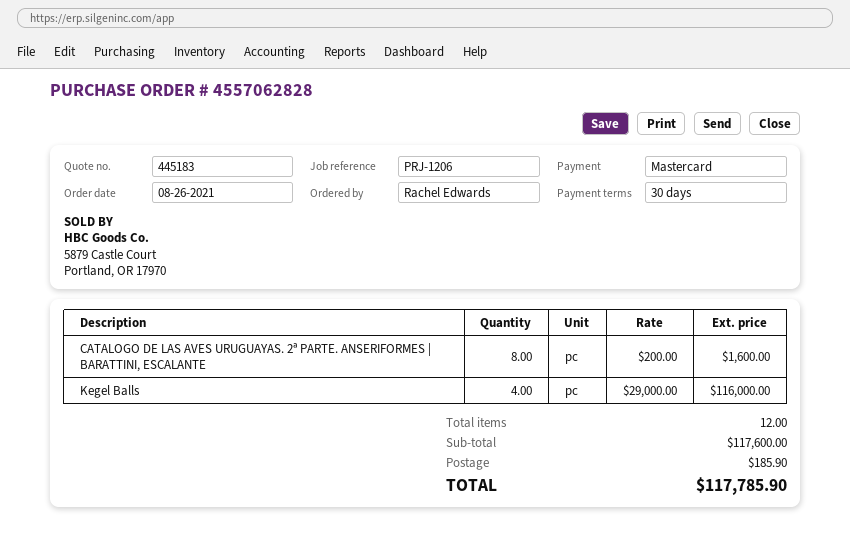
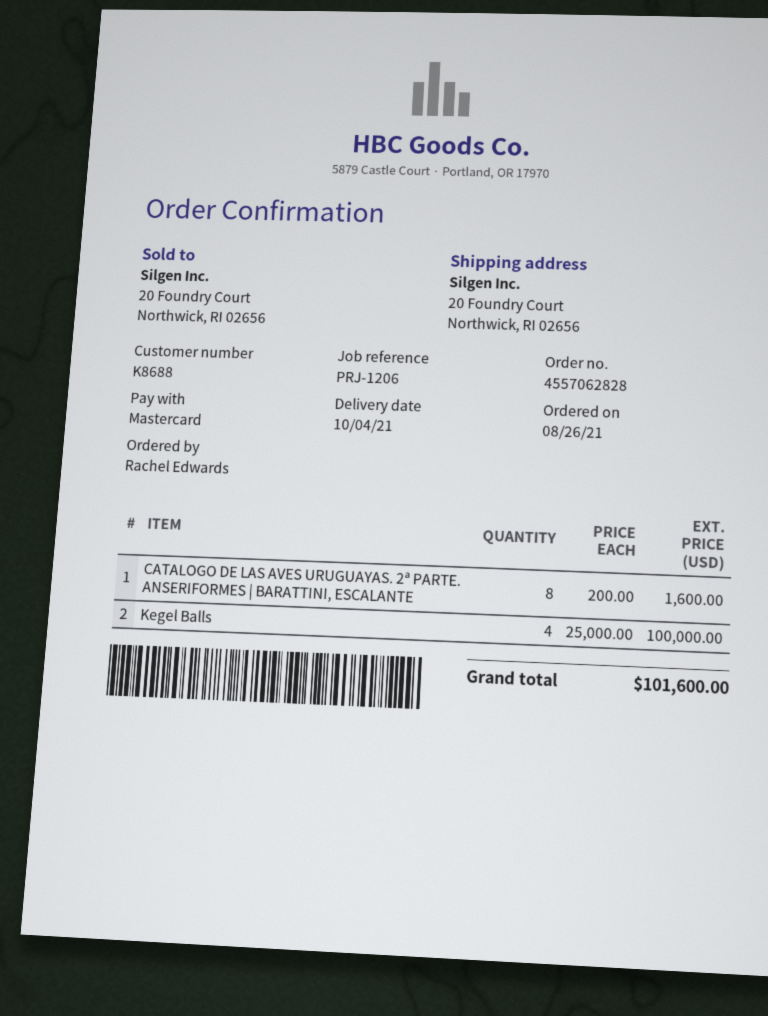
Kegel Balls: 4 x 29000.00 = 116000.00 -> 4 x 25000.00 = 100000.00
shipping: 185.90 -> none
total: 117785.90 -> 101600.00

